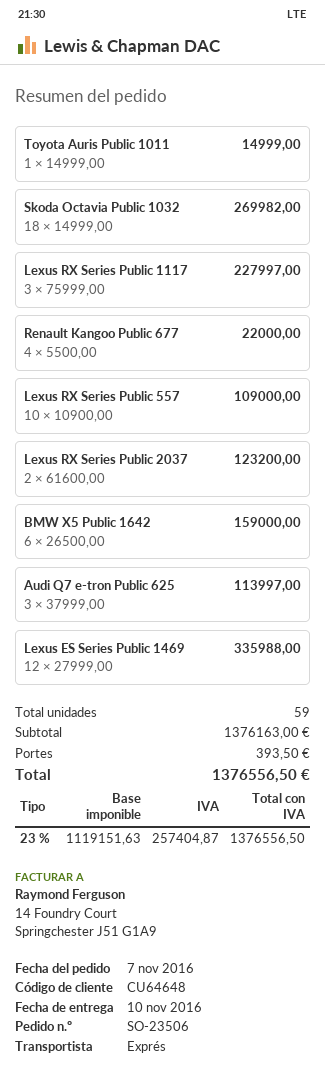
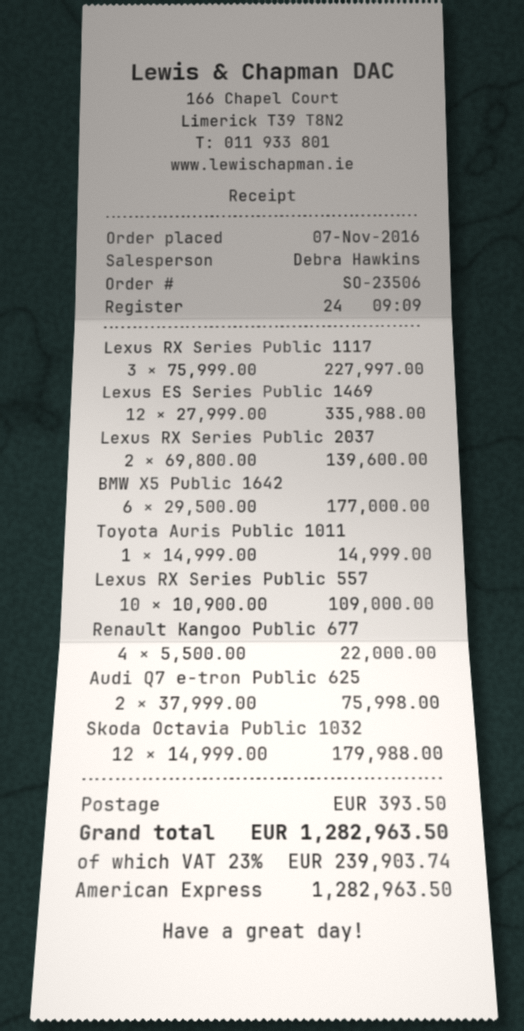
Skoda Octavia Public 1032: 18 x 14999.00 = 269982.00 -> 12 x 14999.00 = 179988.00
Lexus RX Series Public 2037: 2 x 61600.00 = 123200.00 -> 2 x 69800.00 = 139600.00
BMW X5 Public 1642: 6 x 26500.00 = 159000.00 -> 6 x 29500.00 = 177000.00
Audi Q7 e-tron Public 625: 3 x 37999.00 = 113997.00 -> 2 x 37999.00 = 75998.00
tax: 23% = 257404.87 -> 23% = 239903.74
total: 1376556.50 -> 1282963.50

